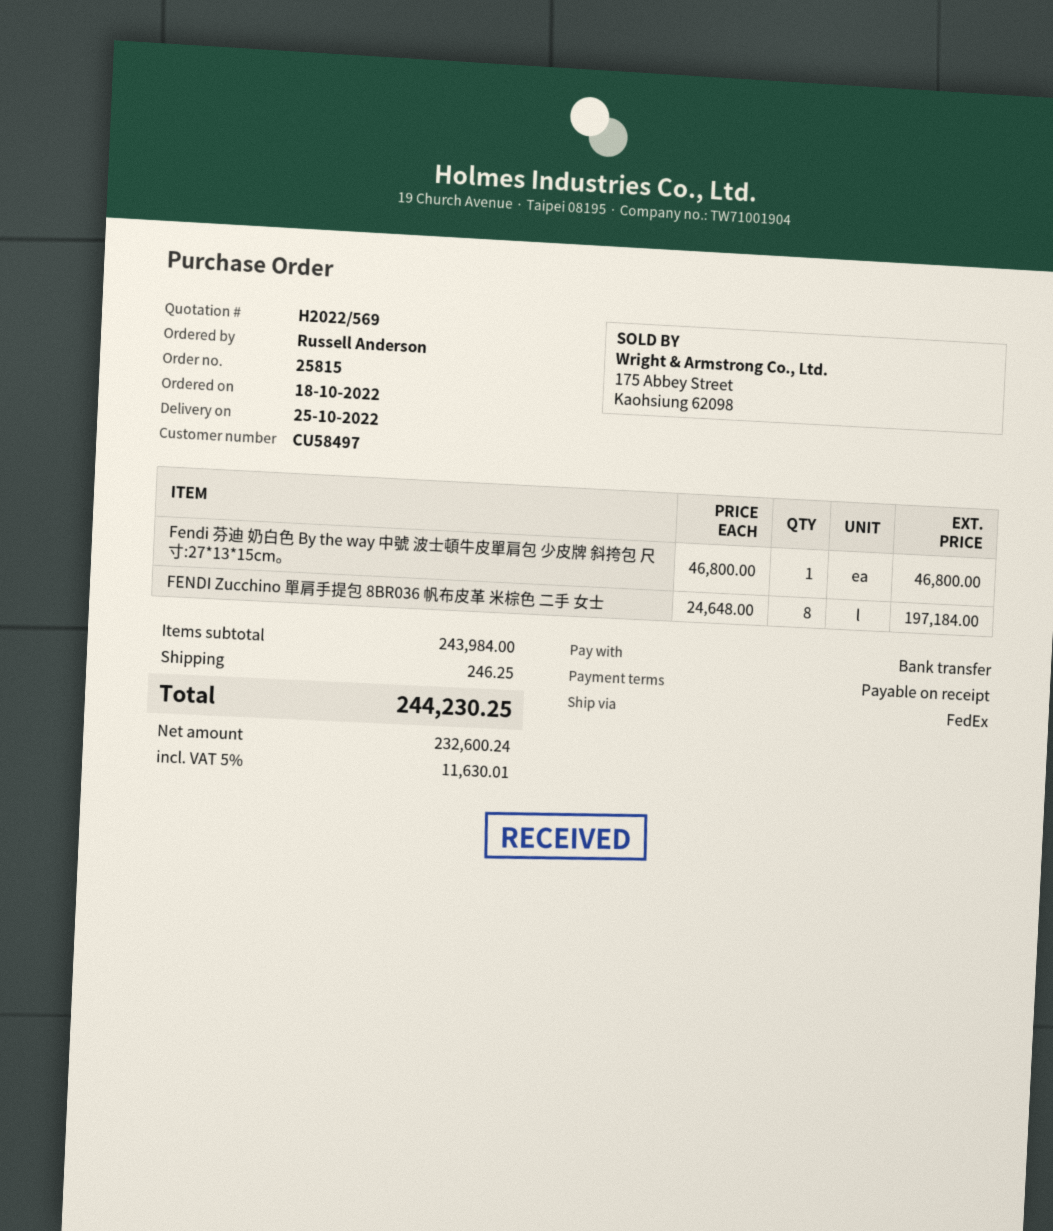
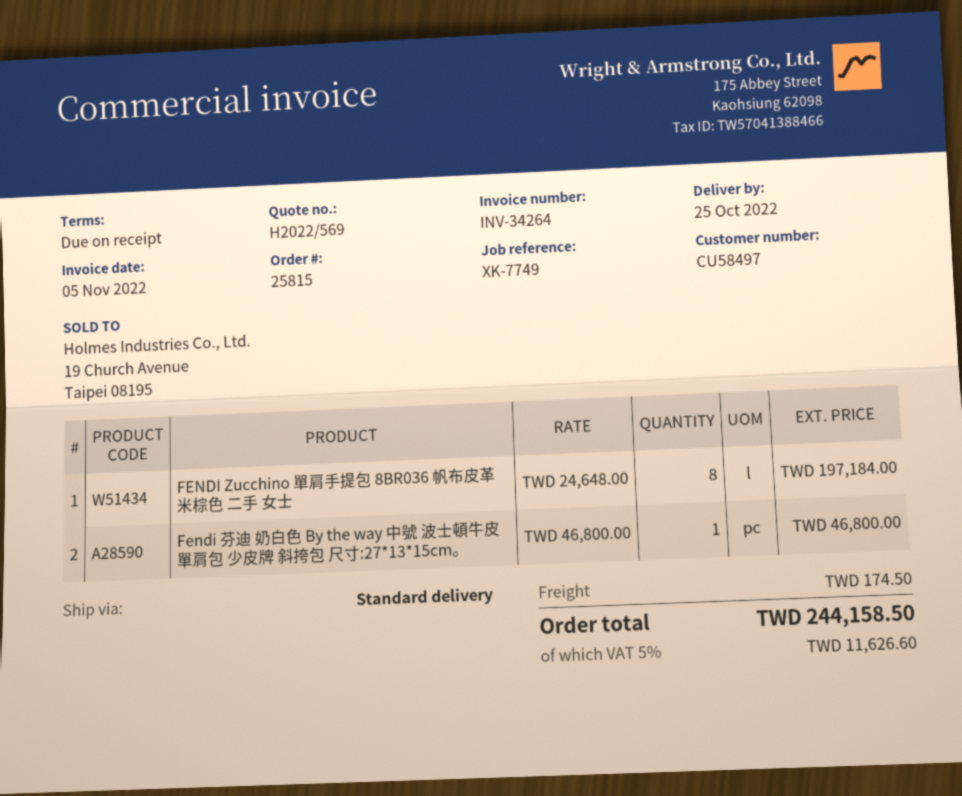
shipping method: FedEx -> standard
shipping: 246.25 -> 174.50
tax: 5% = 11630.01 -> 5% = 11626.60
total: 244230.25 -> 244158.50

